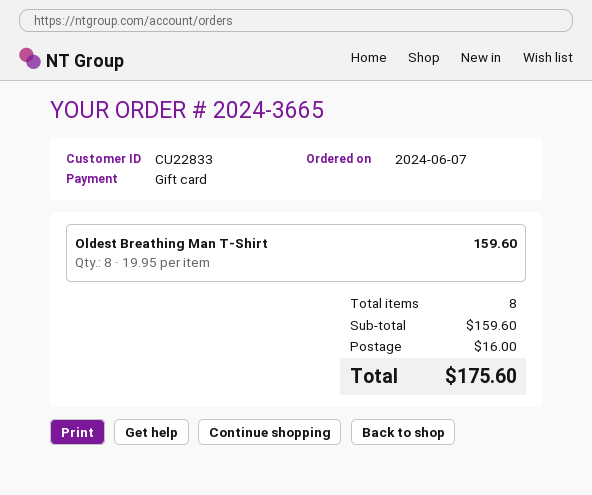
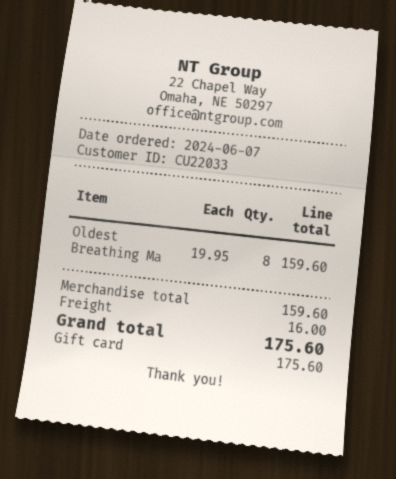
customer number: CU22833 -> CU22033

